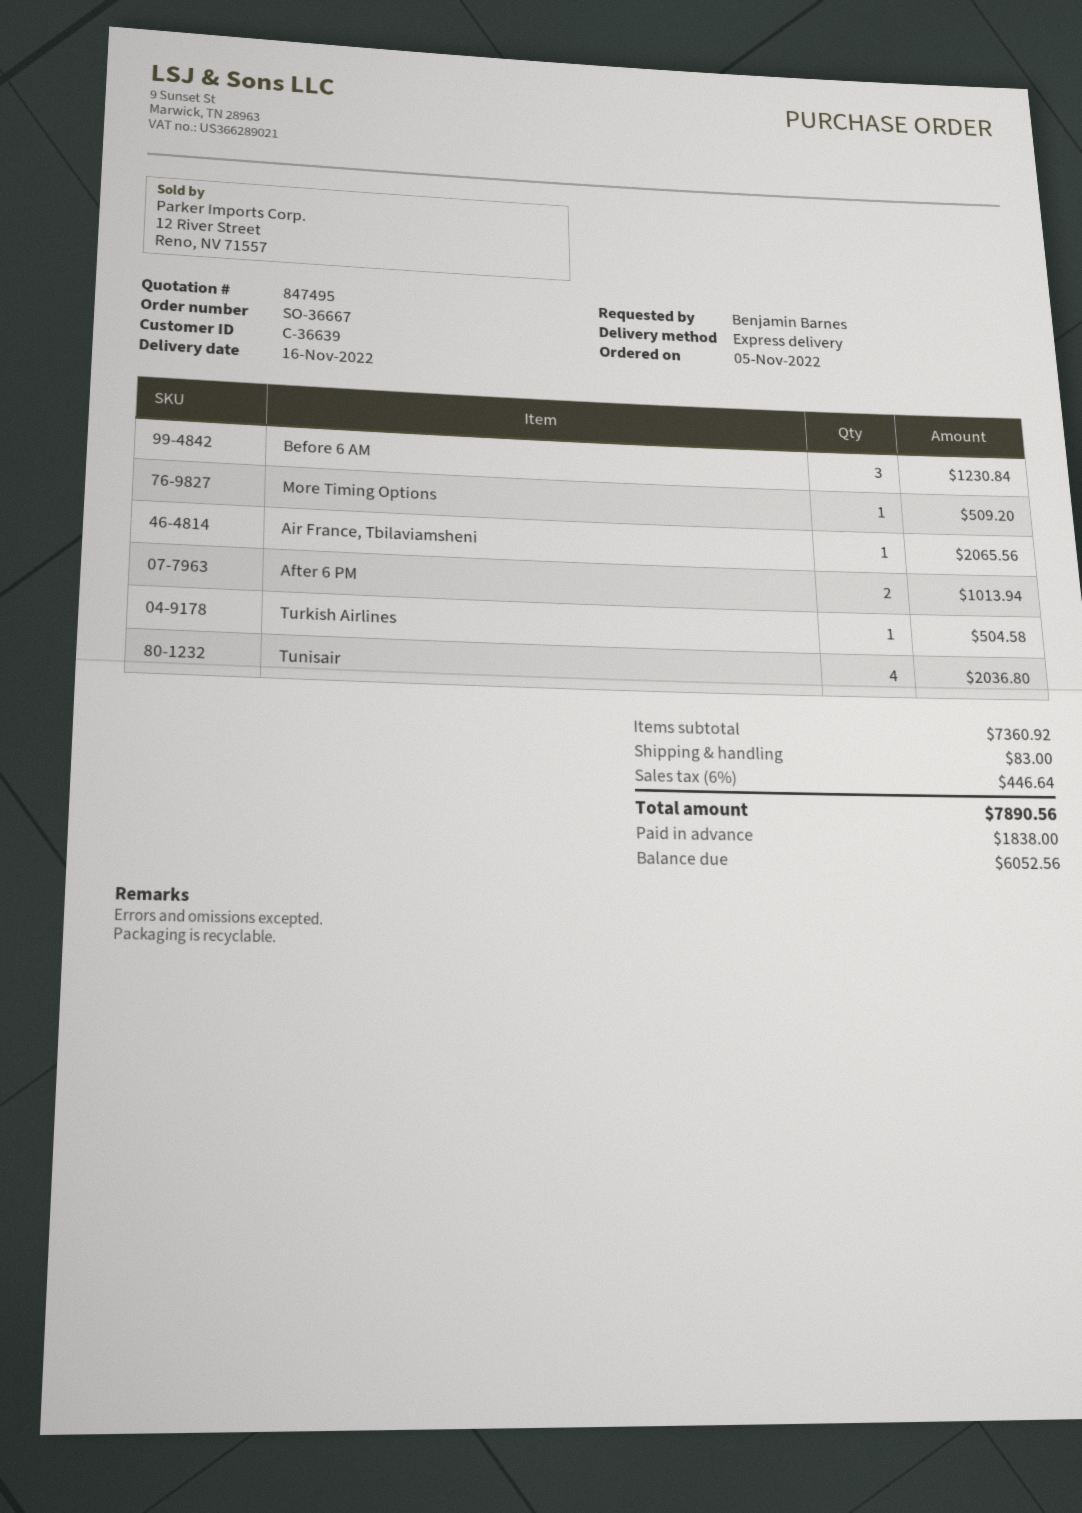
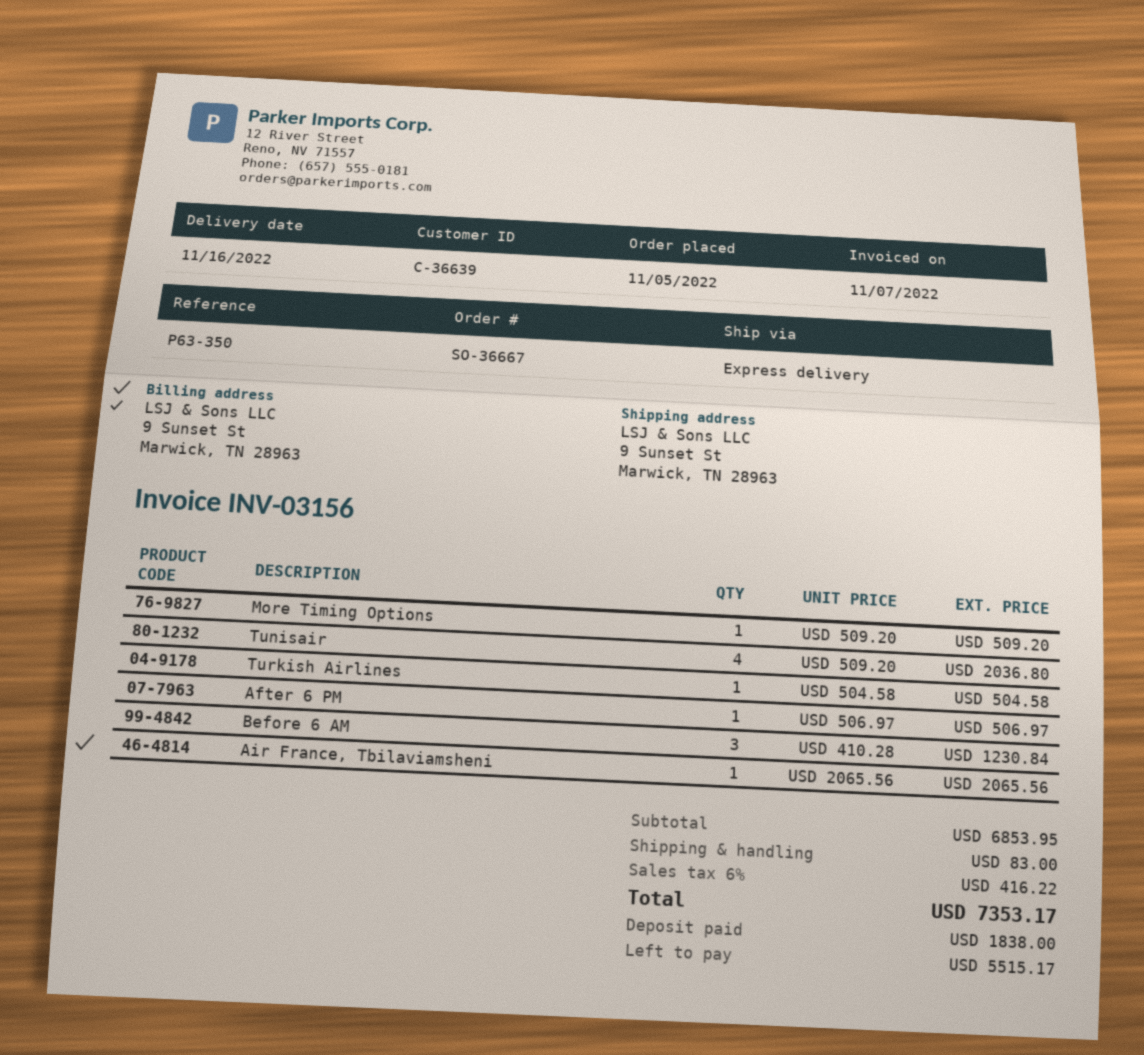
After 6 PM: 2 for 1013.94 -> 1 for 506.97
subtotal: 7360.92 -> 6853.95
tax: 6% = 446.64 -> 6% = 416.22
total: 7890.56 -> 7353.17
balance: 6052.56 -> 5515.17

